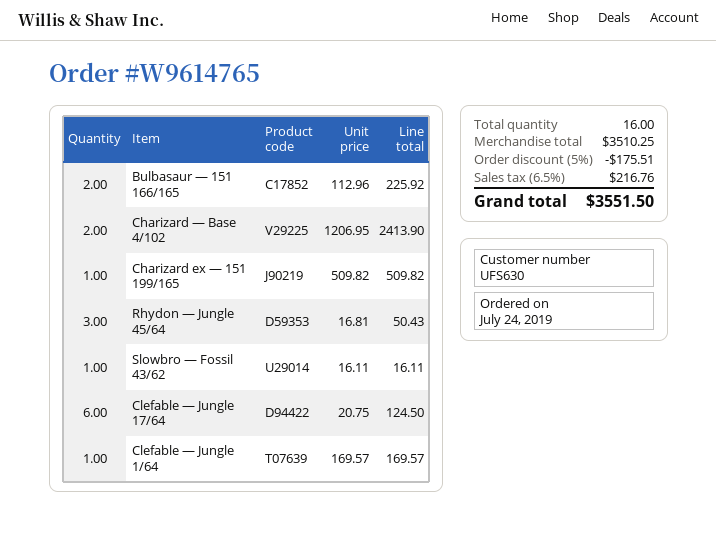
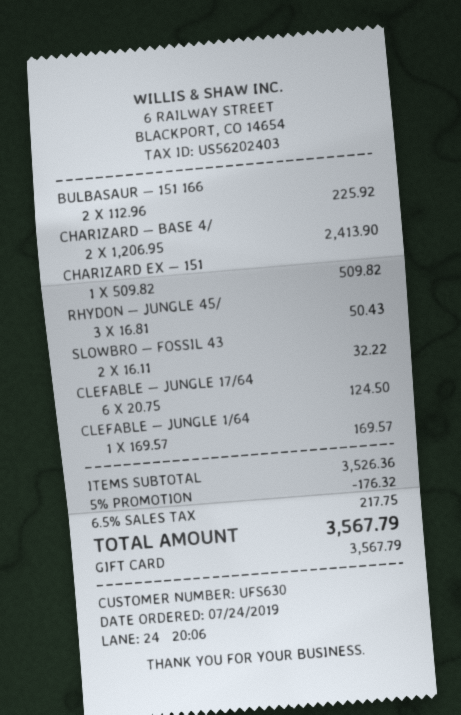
Slowbro — Fossil 43/62: 1 x 16.11 = 16.11 -> 2 x 16.11 = 32.22
subtotal: 3510.25 -> 3526.36
discount: 5% = 175.51 -> 5% = 176.32
tax: 6.5% = 216.76 -> 6.5% = 217.75
total: 3551.50 -> 3567.79

